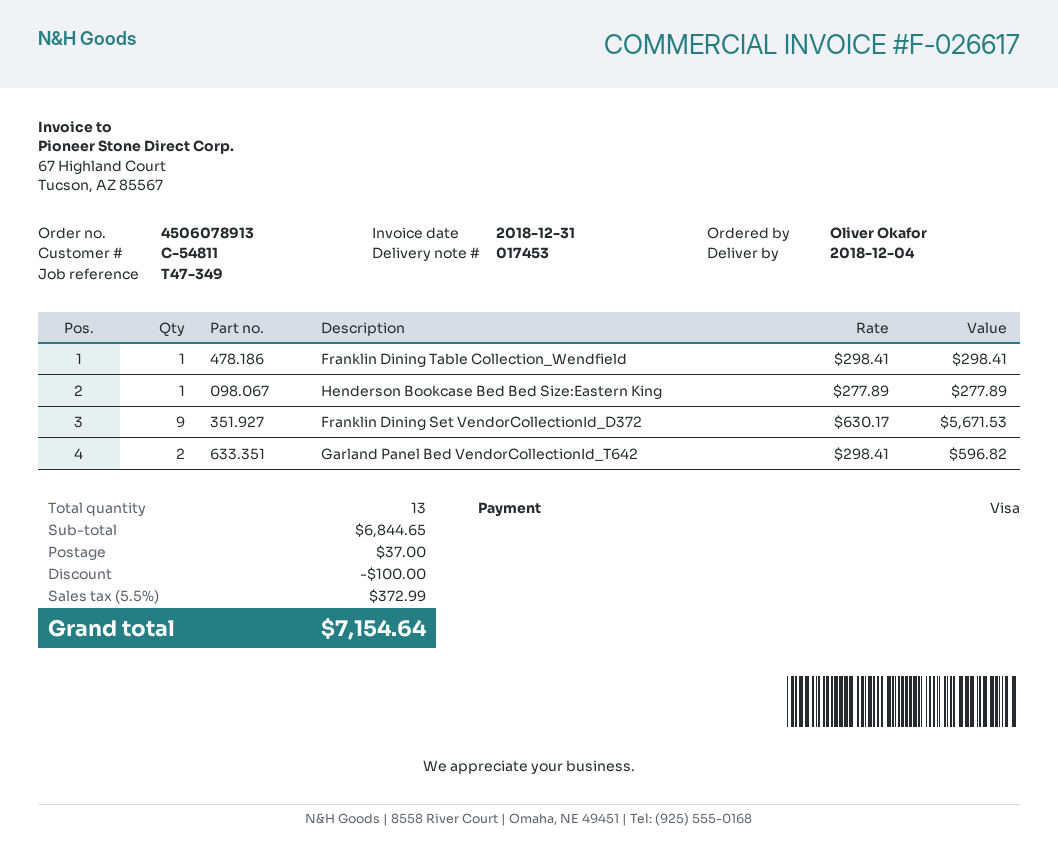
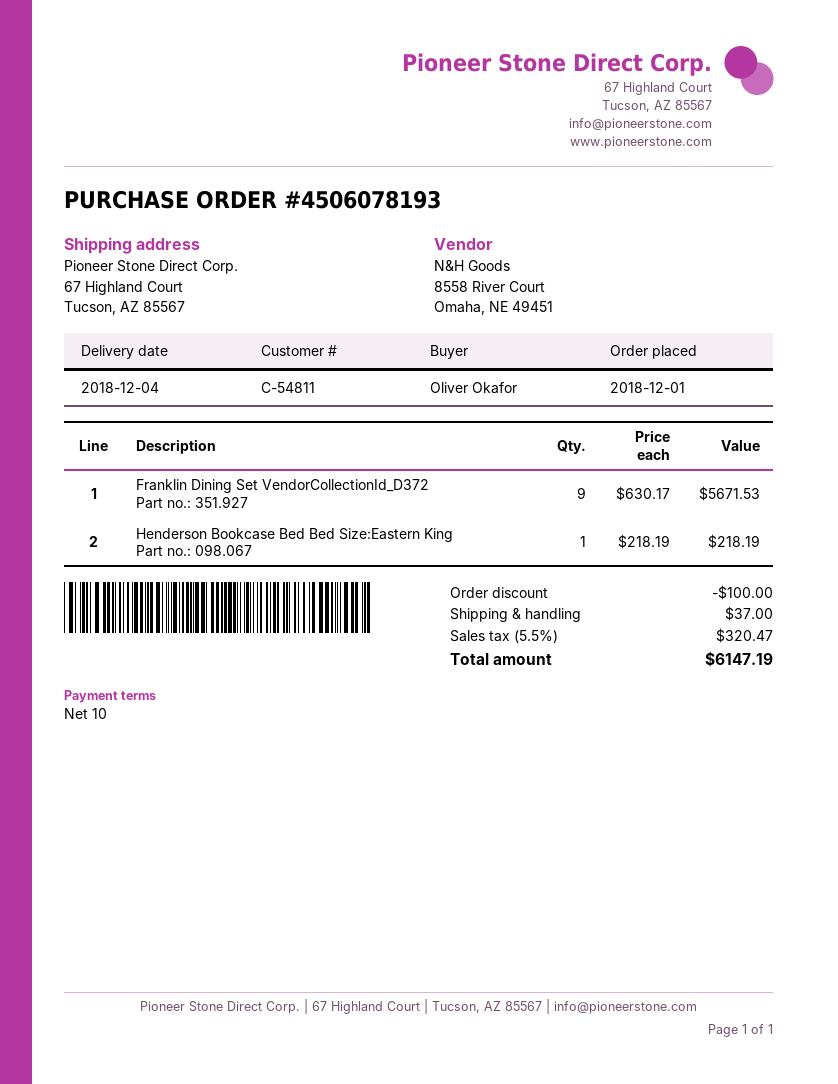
order number: 4506078913 -> 4506078193
Franklin Dining Table Collection_Wendfield: 1 x 298.41 = 298.41 -> none
Henderson Bookcase Bed Bed Size:Eastern King: 1 x 277.89 = 277.89 -> 1 x 218.19 = 218.19
Garland Panel Bed VendorCollectionId_T642: 2 x 298.41 = 596.82 -> none
tax: 5.5% = 372.99 -> 5.5% = 320.47
total: 7154.64 -> 6147.19

